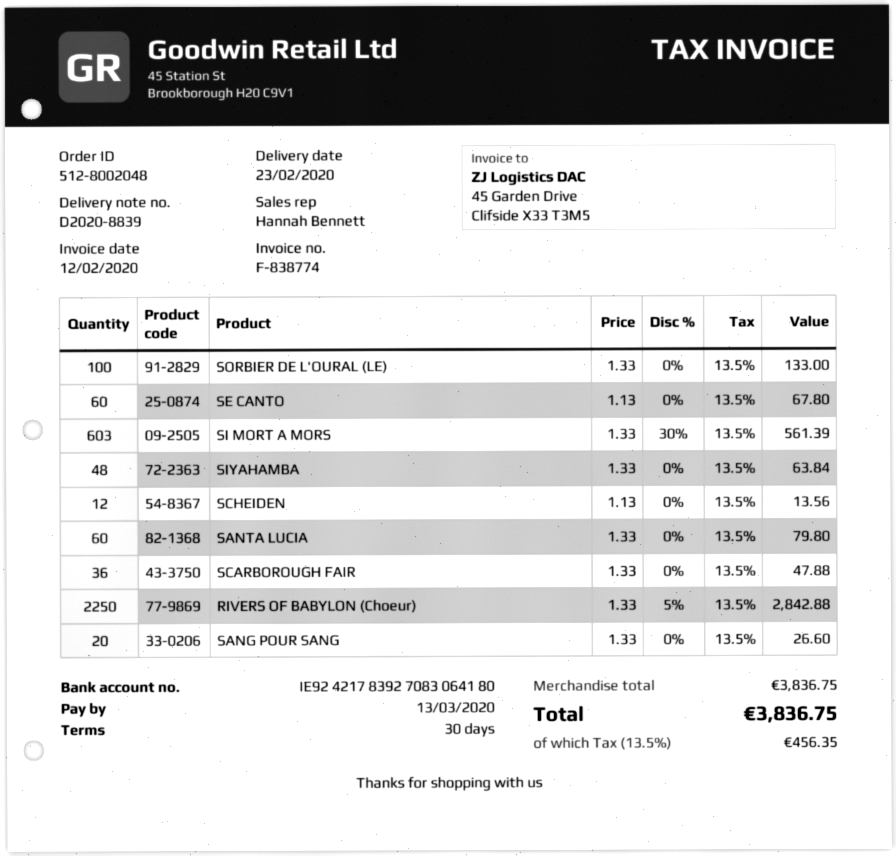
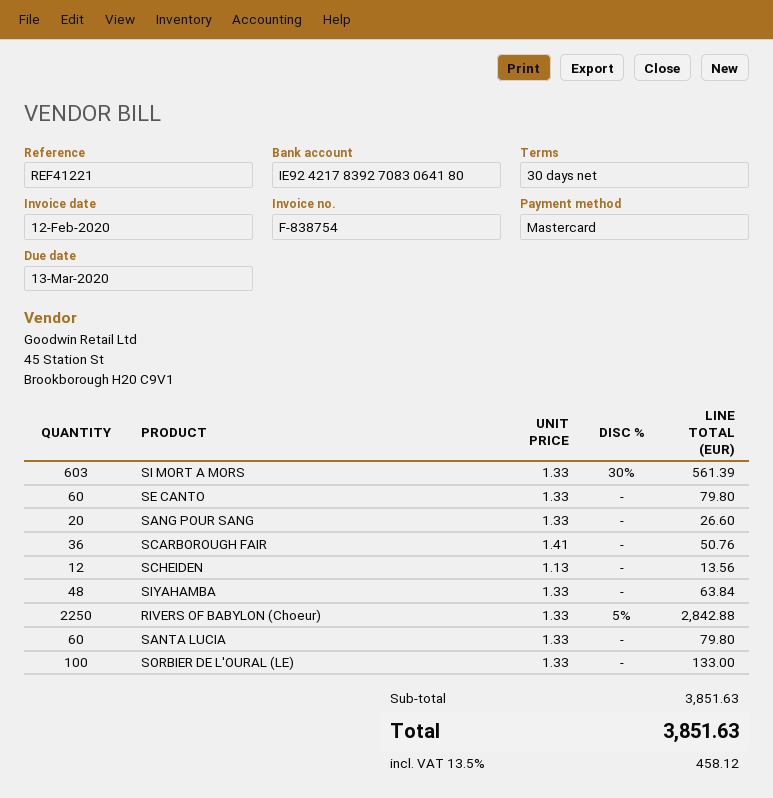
invoice number: F-838774 -> F-838754
SE CANTO: 60 x 1.13 = 67.80 -> 60 x 1.33 = 79.80
SCARBOROUGH FAIR: 36 x 1.33 = 47.88 -> 36 x 1.41 = 50.76
subtotal: 3836.75 -> 3851.63
tax: 13.5% = 456.35 -> 13.5% = 458.12
total: 3836.75 -> 3851.63

